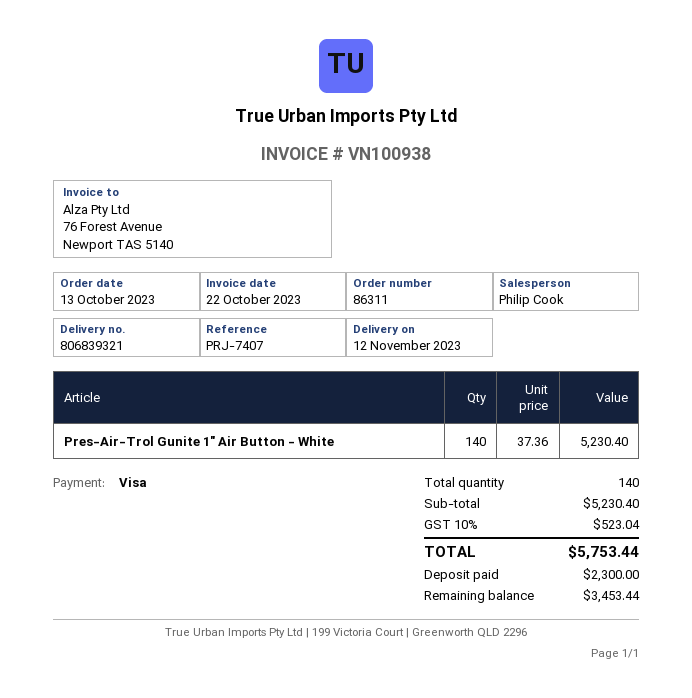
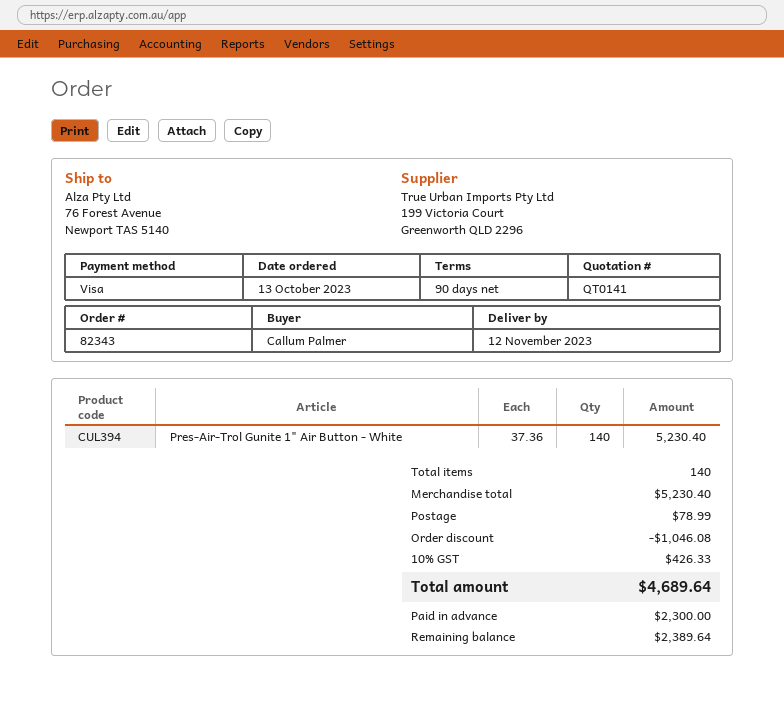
order number: 86311 -> 82343
discount: none -> 1046.08
shipping: none -> 78.99
tax: 10% = 523.04 -> 10% = 426.33
total: 5753.44 -> 4689.64
balance: 3453.44 -> 2389.64

